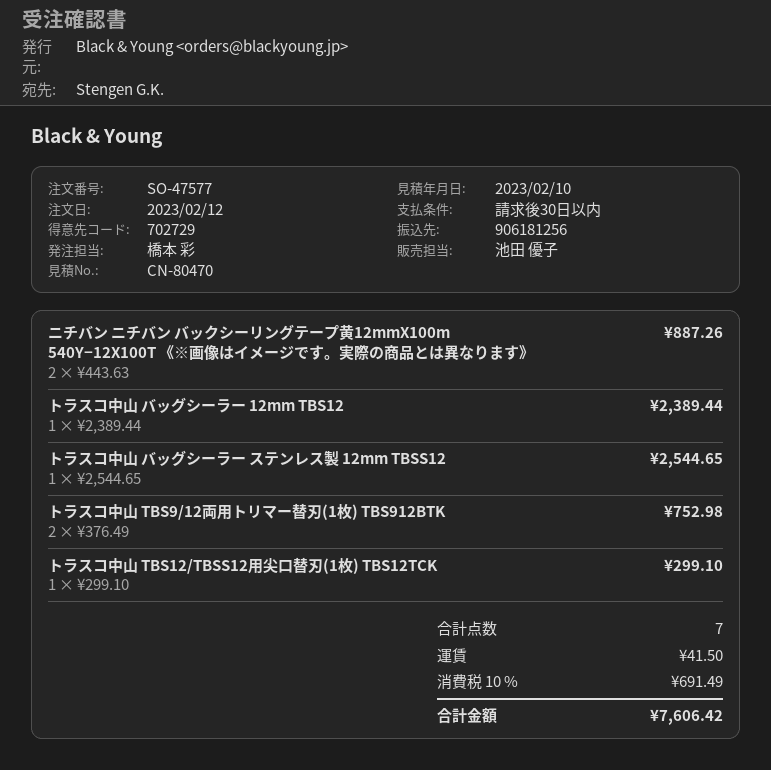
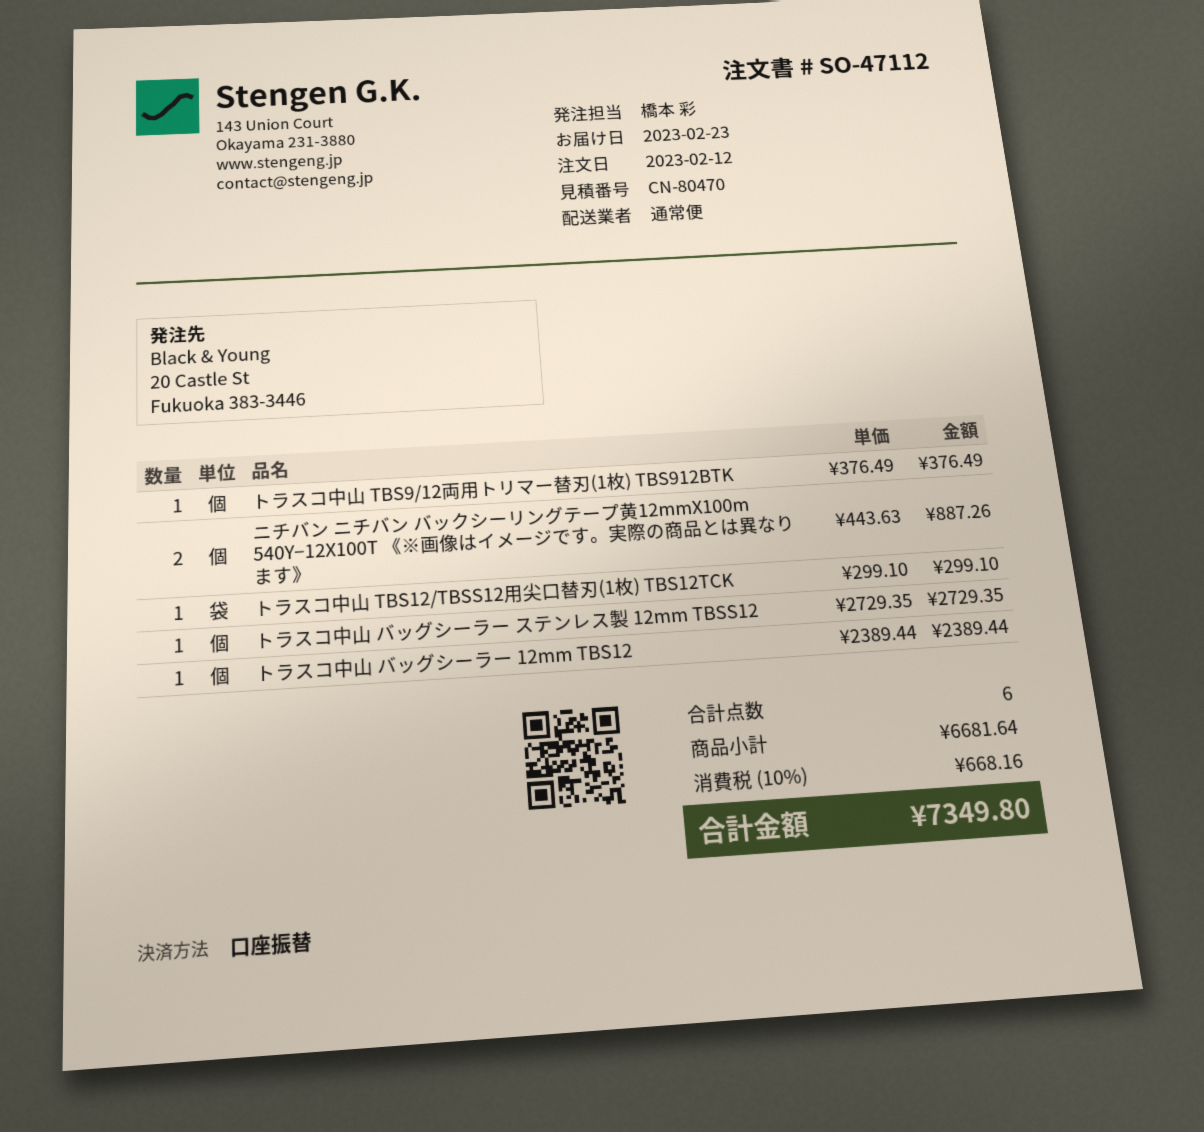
order number: SO-47577 -> SO-47112
トラスコ中山 バッグシーラー ステンレス製 12mm TBSS12: 1 x 2544.65 = 2544.65 -> 1 x 2729.35 = 2729.35
トラスコ中山 TBS9/12両用トリマー替刃(1枚) TBS912BTK: 2 x 376.49 = 752.98 -> 1 x 376.49 = 376.49
total quantity: 7 -> 6
shipping: 41.50 -> none
tax: 10% = 691.49 -> 10% = 668.16
total: 7606.42 -> 7349.80

